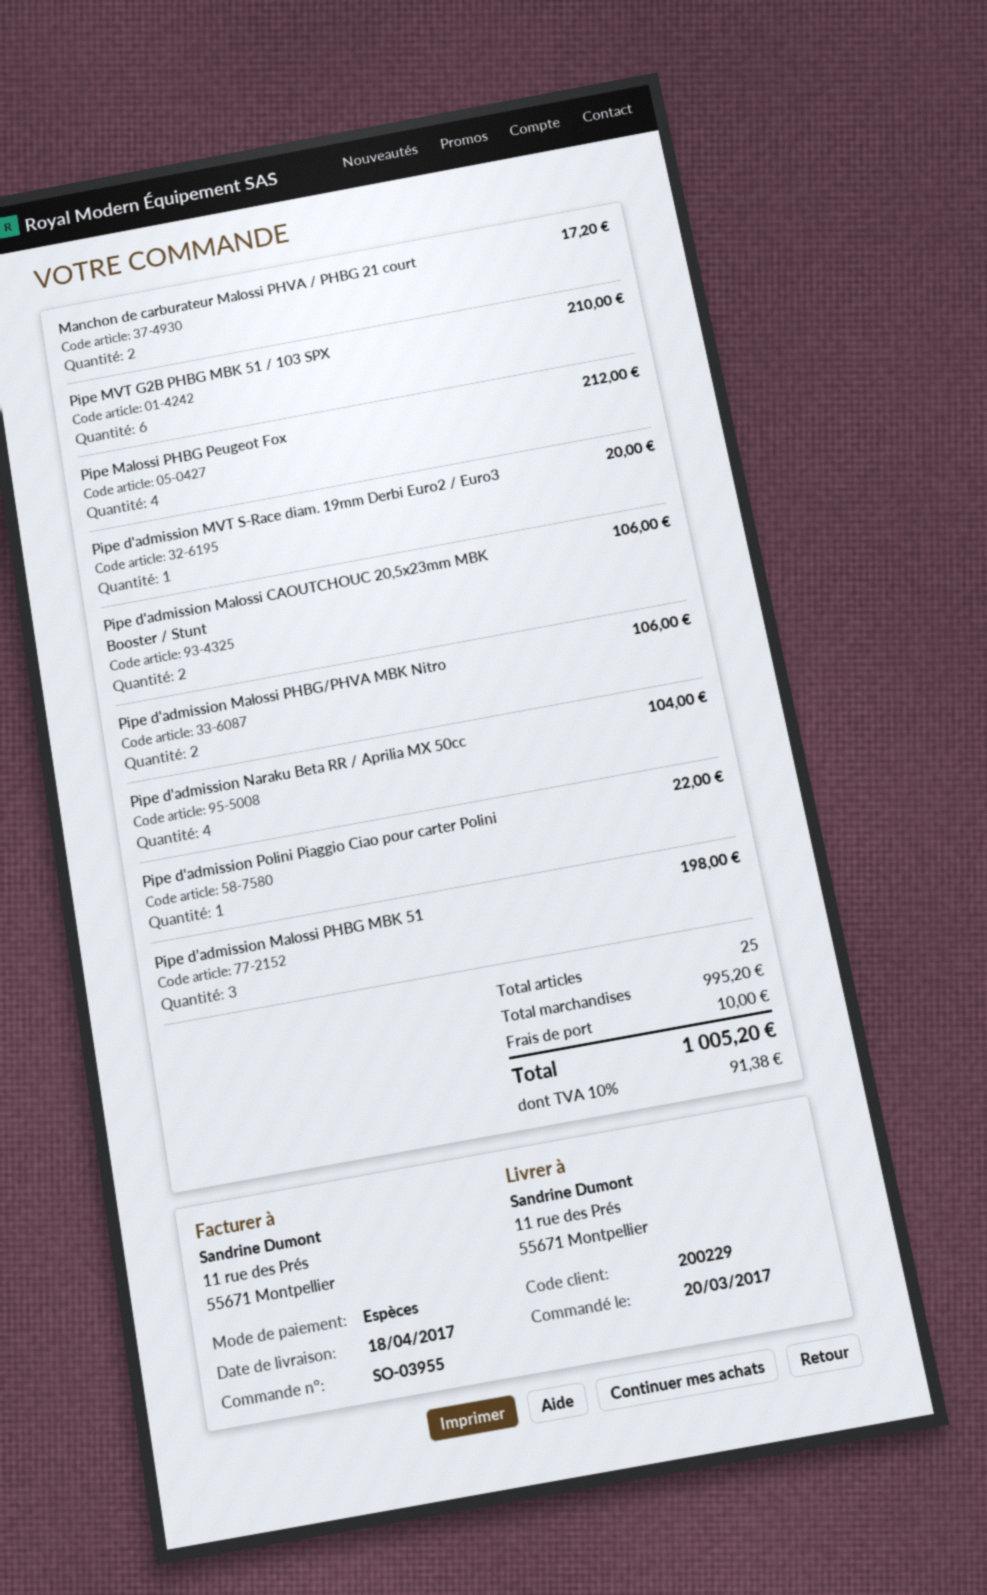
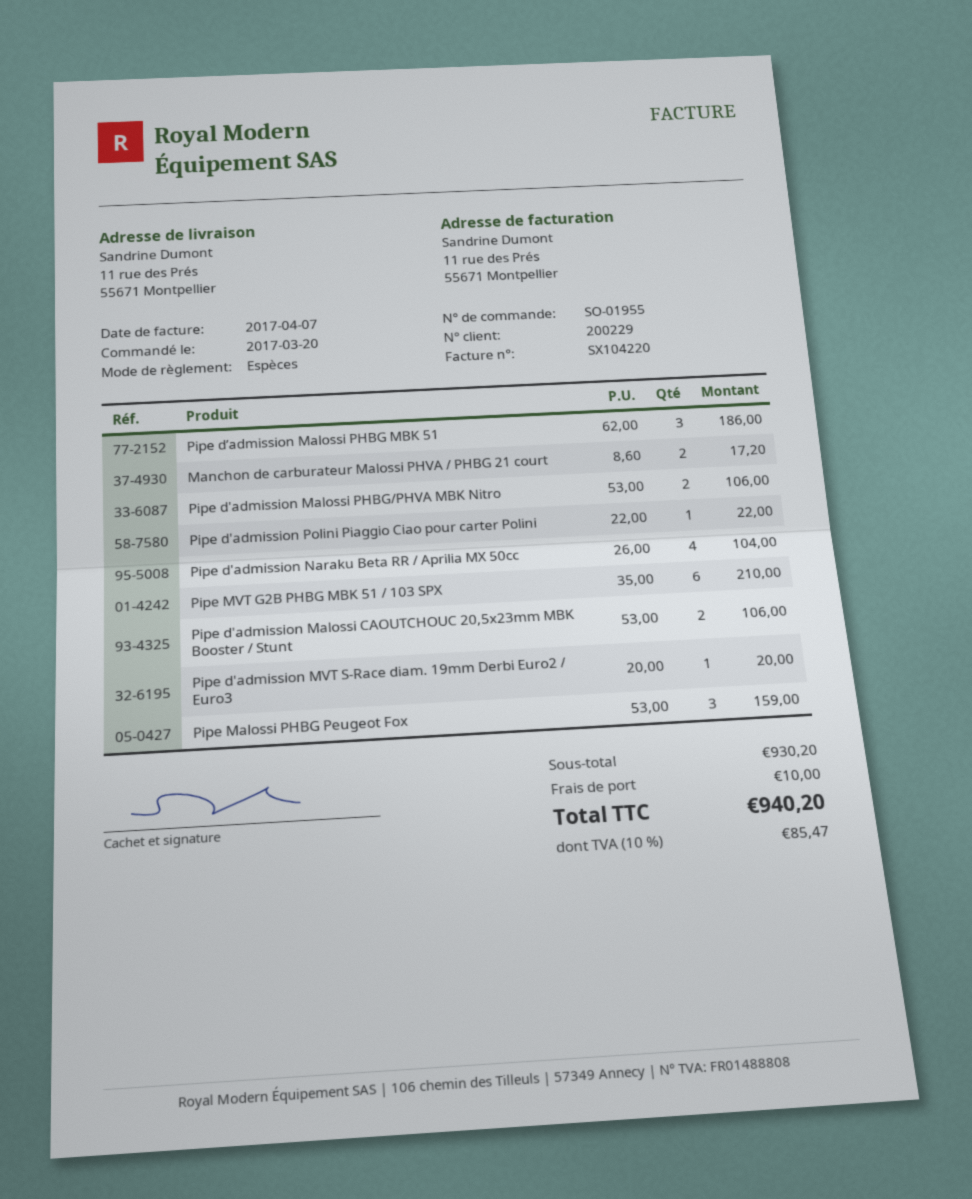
order number: SO-03955 -> SO-01955
Pipe Malossi PHBG Peugeot Fox: 4 for 212.00 -> 3 for 159.00
Pipe d’admission Malossi PHBG MBK 51: 3 for 198.00 -> 3 for 186.00
subtotal: 995.20 -> 930.20
tax: 10% = 91.38 -> 10% = 85.47
total: 1005.20 -> 940.20

